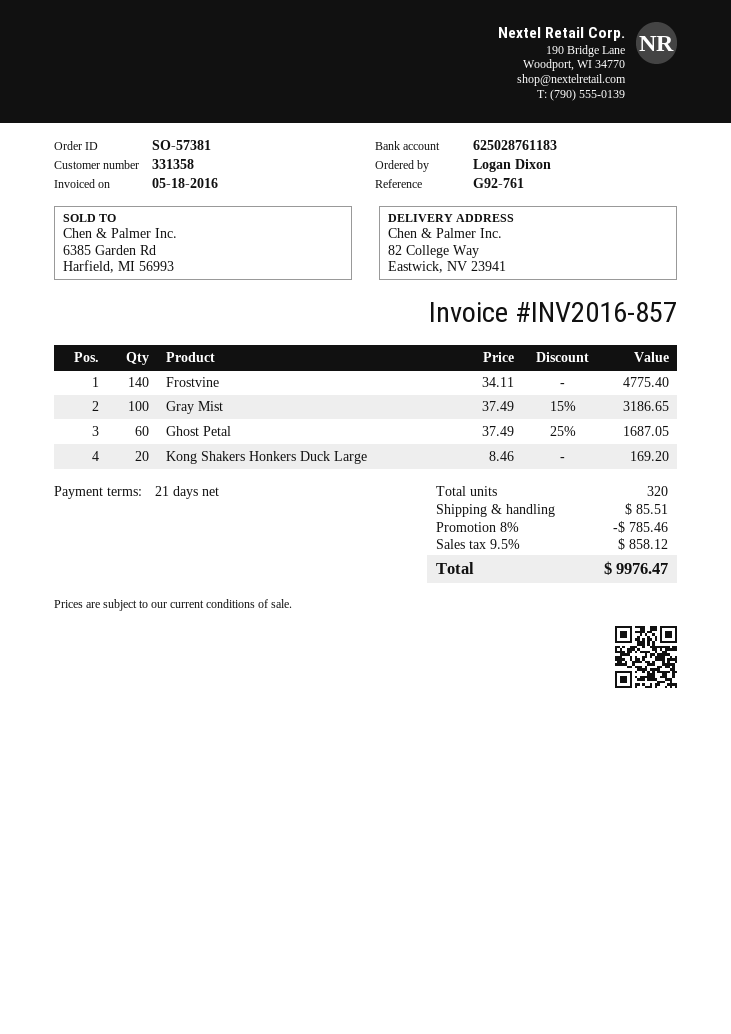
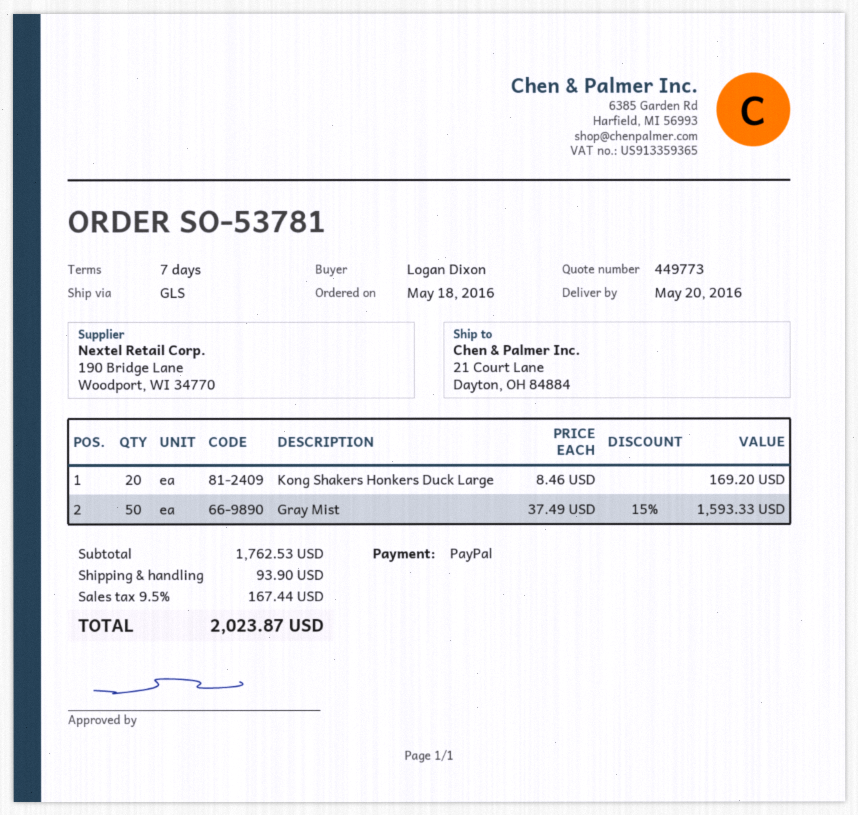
order number: SO-57381 -> SO-53781
payment terms: 21 days -> 7 days
ship to: 82 College Way, Eastwick, NV 23941 -> 21 Court Lane, Dayton, OH 84884
Frostvine: 140 x 34.11 = 4775.40 -> none
Gray Mist: 100 x 37.49 - 15% = 3186.65 -> 50 x 37.49 - 15% = 1593.33
Ghost Petal: 60 x 37.49 - 25% = 1687.05 -> none
discount: 8% = 785.46 -> none
shipping: 85.51 -> 93.90
tax: 9.5% = 858.12 -> 9.5% = 167.44
total: 9976.47 -> 2023.87

